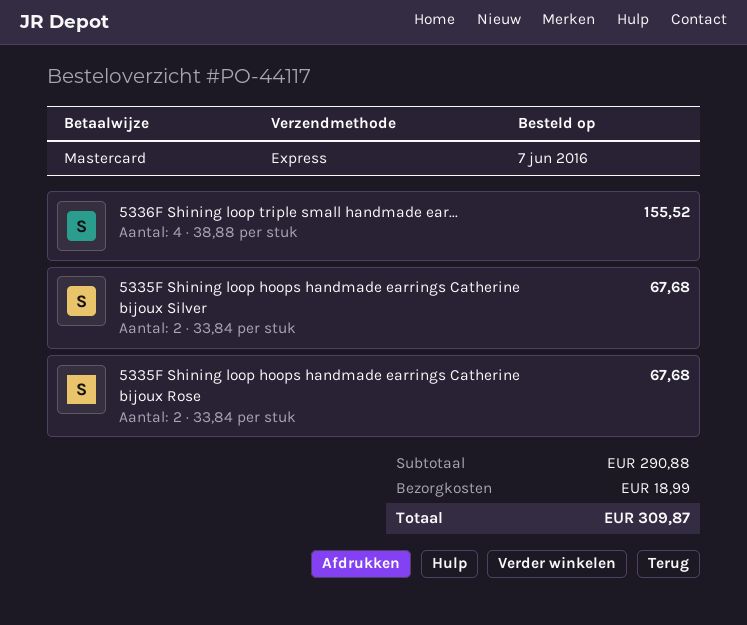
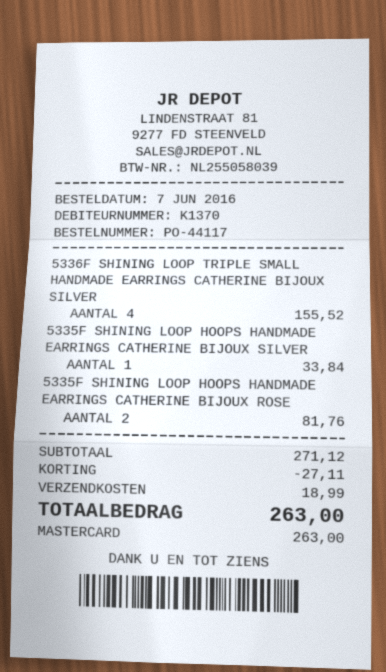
5335F Shining loop hoops handmade earrings Catherine bijoux Silver: 2 for 67.68 -> 1 for 33.84
5335F Shining loop hoops handmade earrings Catherine bijoux Rose: 2 for 67.68 -> 2 for 81.76
subtotal: 290.88 -> 271.12
discount: none -> 27.11
total: 309.87 -> 263.00

